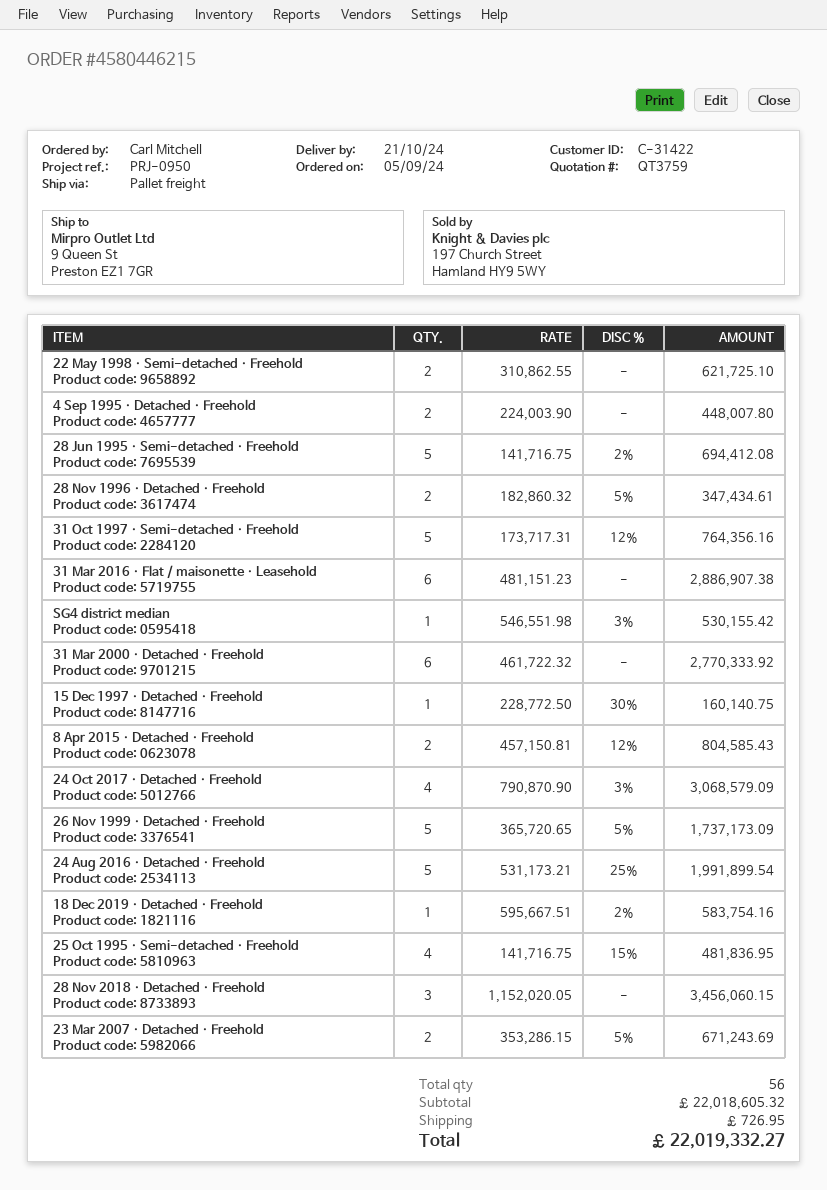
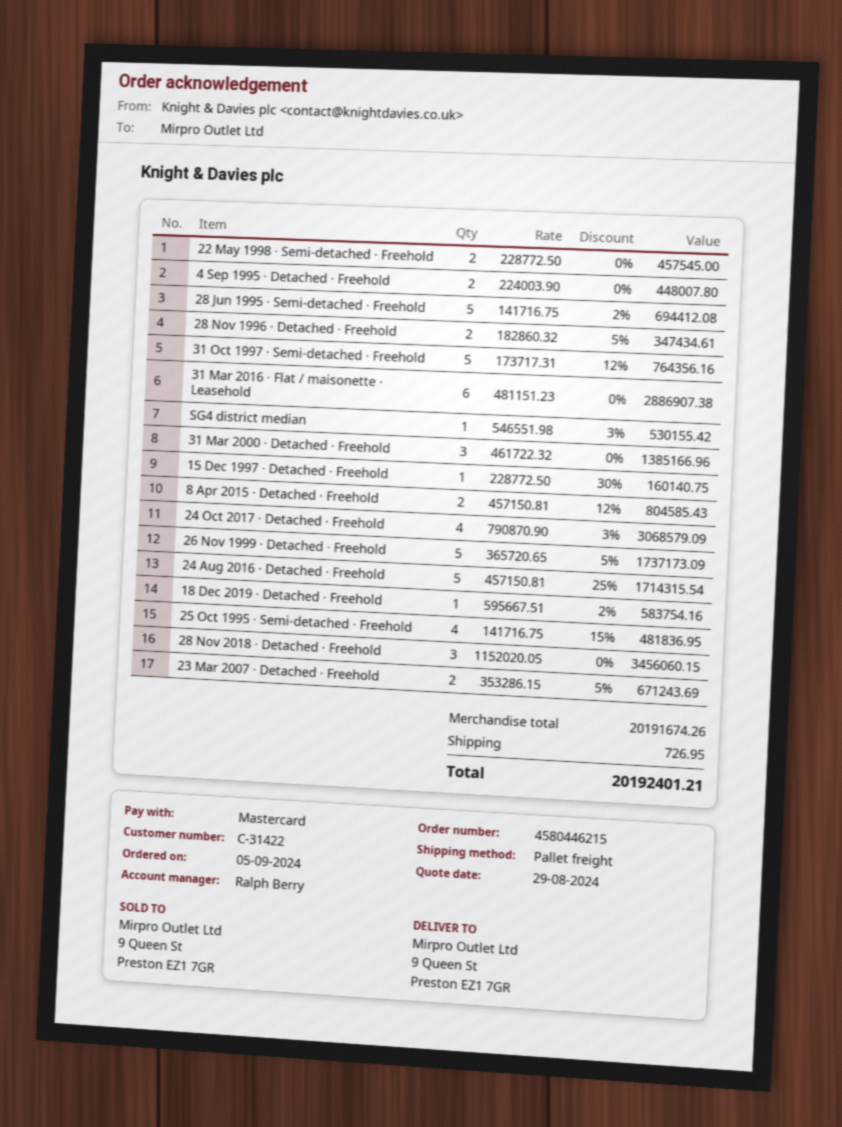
22 May 1998 · Semi-detached · Freehold: 2 x 310862.55 = 621725.10 -> 2 x 228772.50 = 457545.00
31 Mar 2000 · Detached · Freehold: 6 x 461722.32 = 2770333.92 -> 3 x 461722.32 = 1385166.96
24 Aug 2016 · Detached · Freehold: 5 x 531173.21 - 25% = 1991899.54 -> 5 x 457150.81 - 25% = 1714315.54
subtotal: 22018605.32 -> 20191674.26
total: 22019332.27 -> 20192401.21

